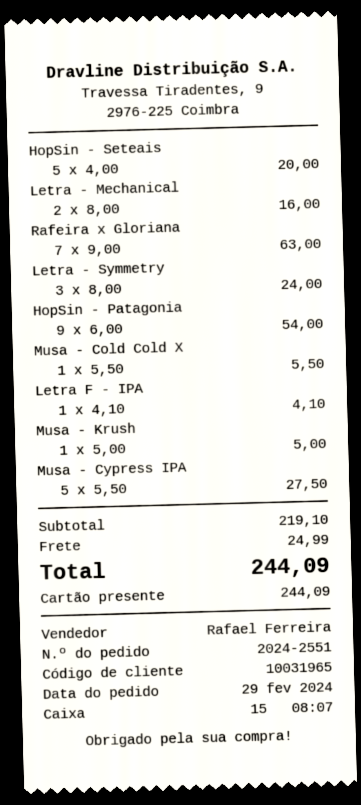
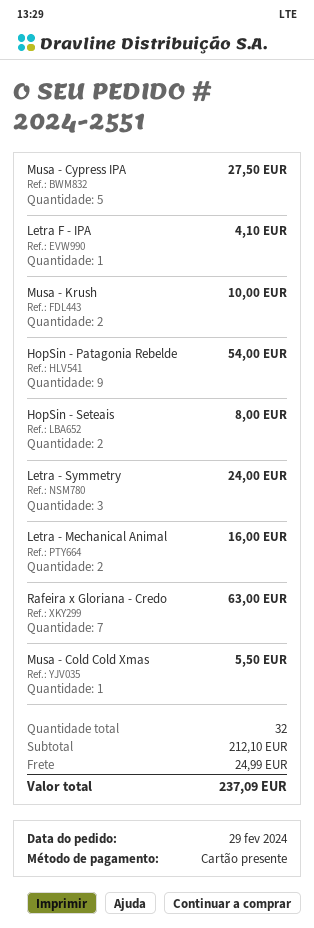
HopSin - Seteais: 5 for 20.00 -> 2 for 8.00
Musa - Krush: 1 for 5.00 -> 2 for 10.00
subtotal: 219.10 -> 212.10
total: 244.09 -> 237.09

